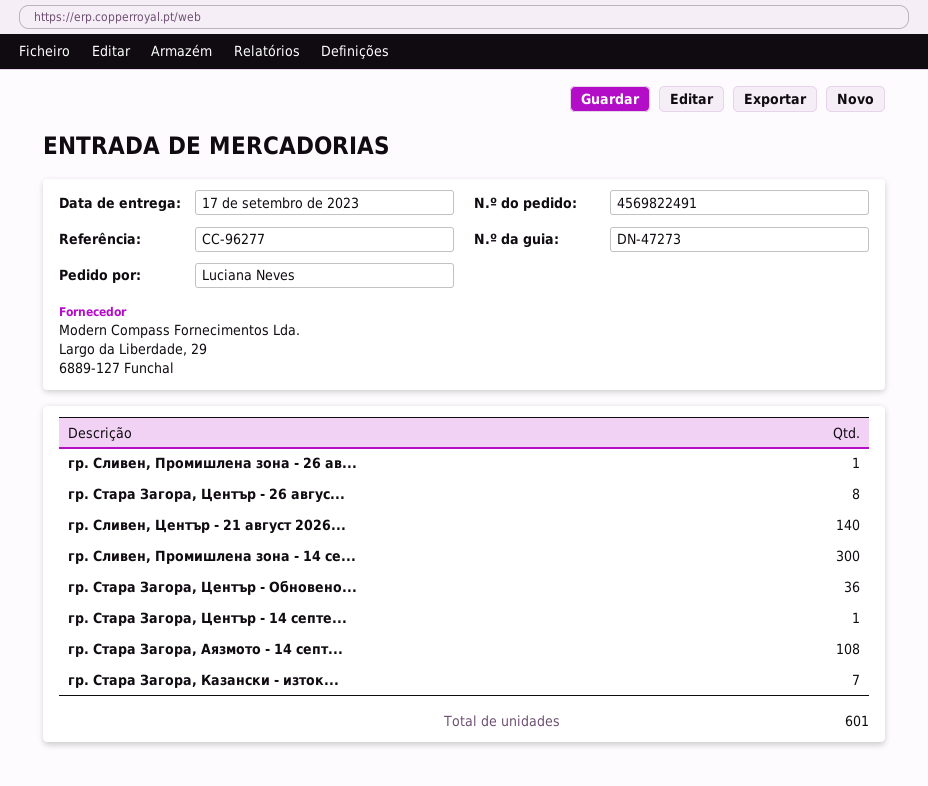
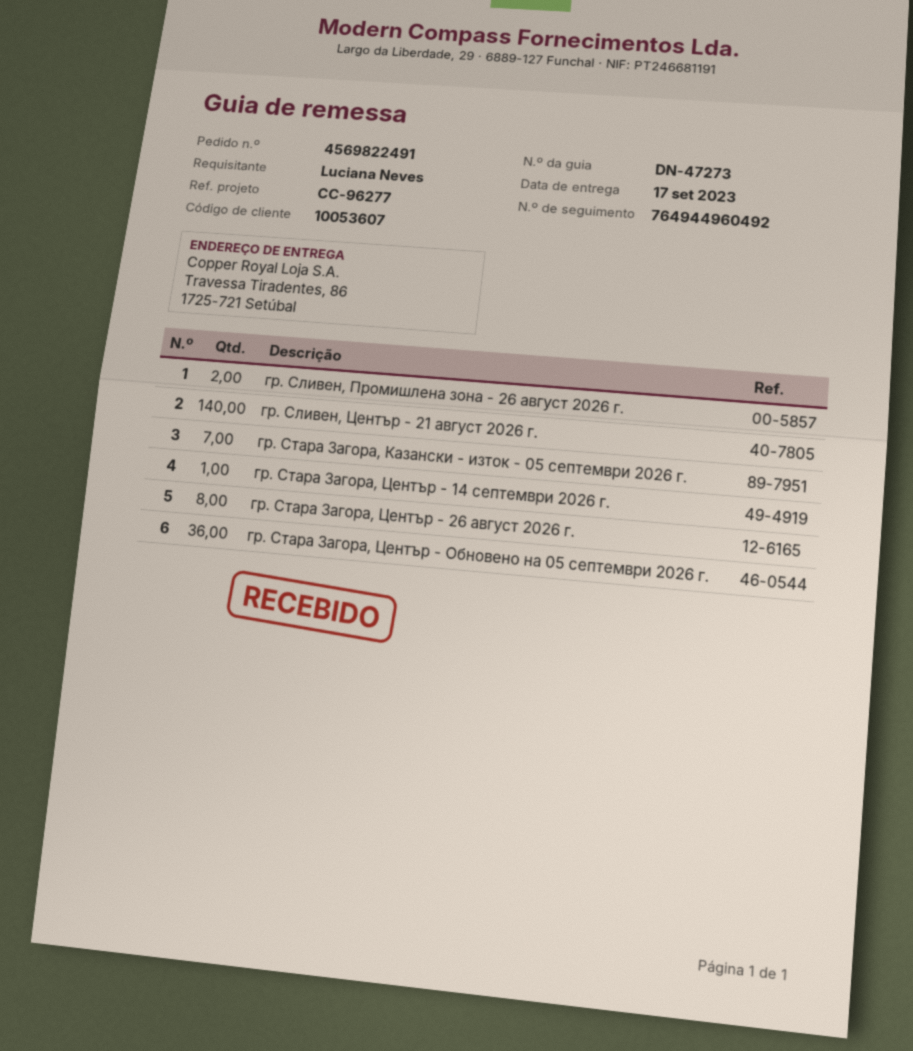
гр. Сливен, Промишлена зона - 26 ав...: 1 -> 2
гр. Сливен, Промишлена зона - 14 се...: 300 -> none
гр. Стара Загора, Аязмото - 14 септ...: 108 -> none

